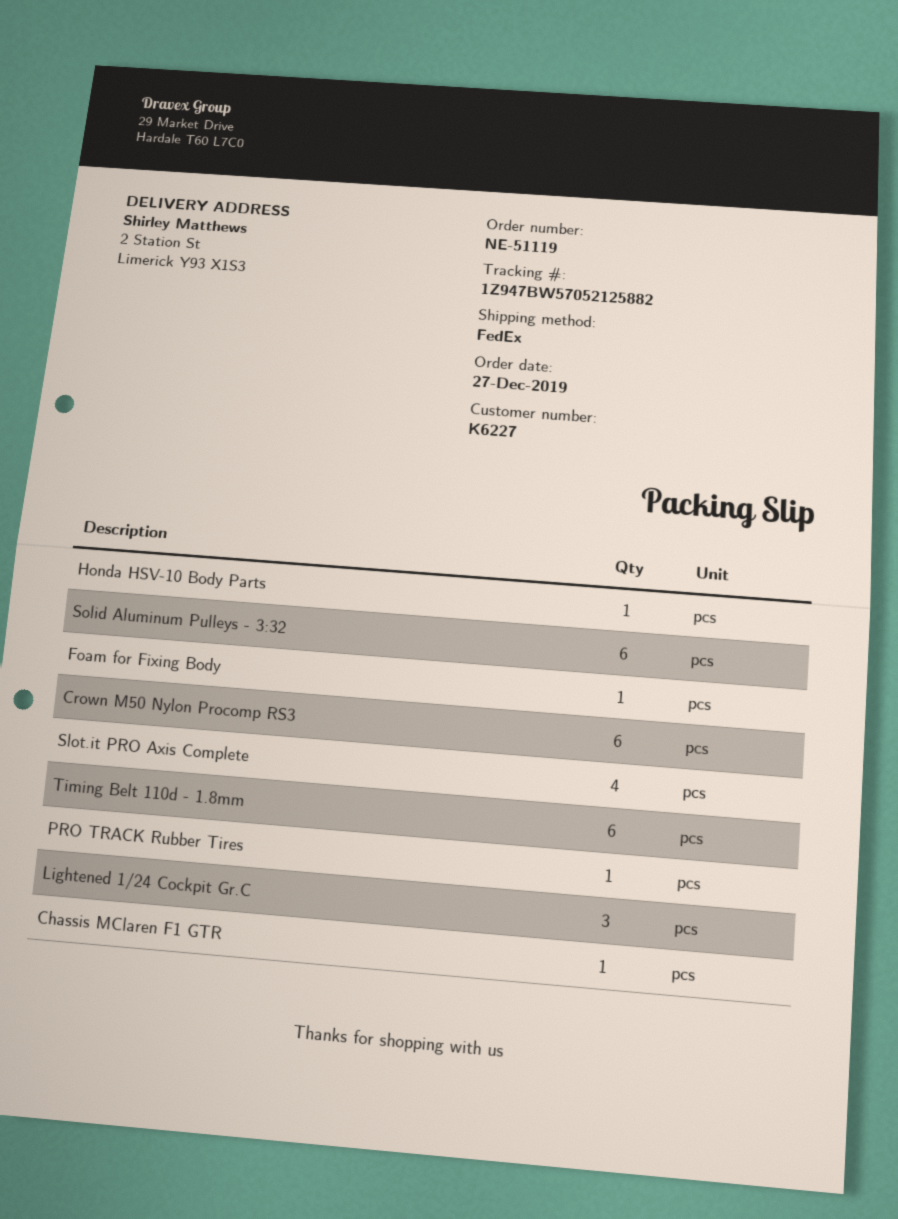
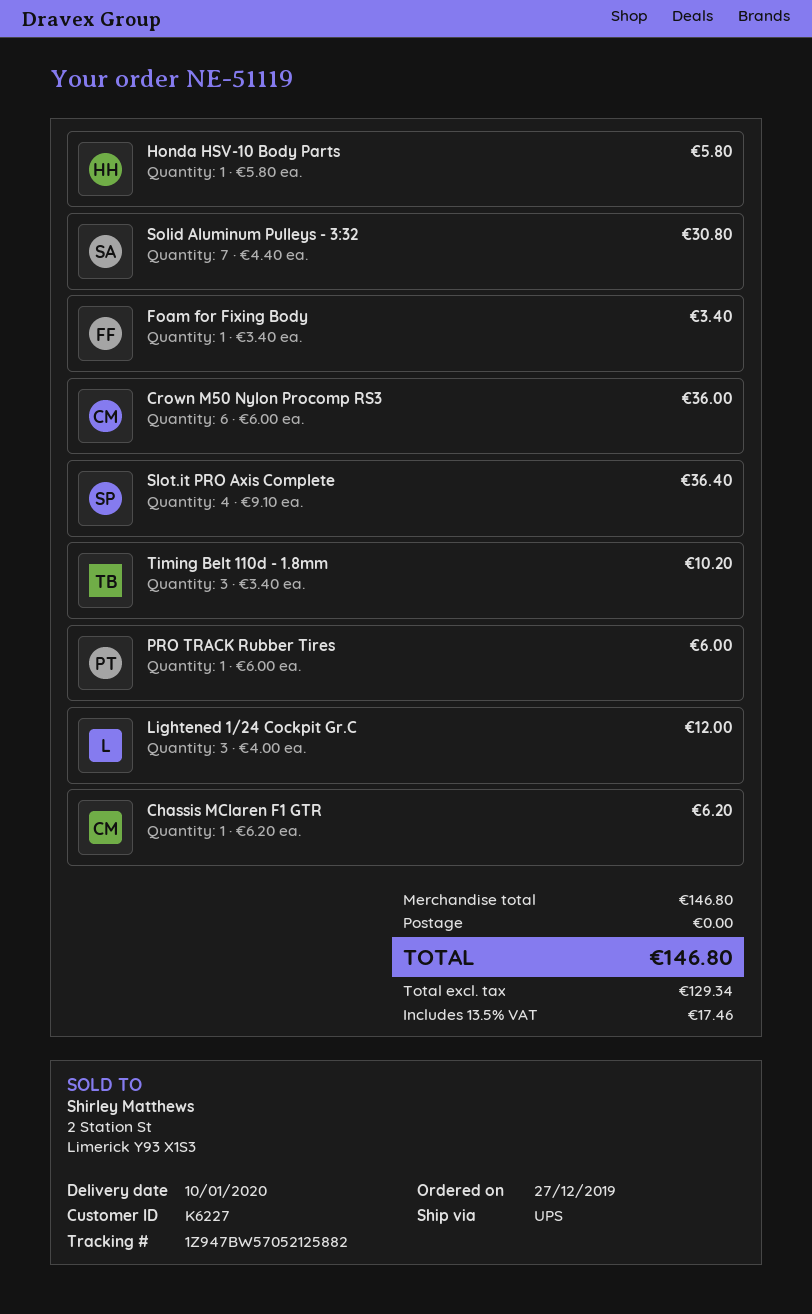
shipping method: FedEx -> UPS
Solid Aluminum Pulleys - 3:32: 6 -> 7
Timing Belt 110d - 1.8mm: 6 -> 3

